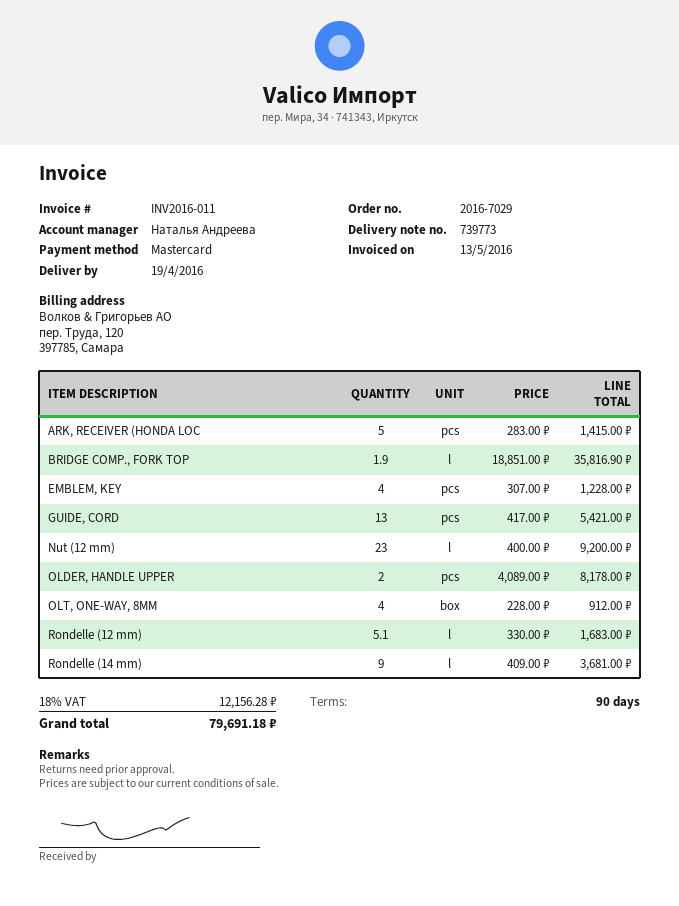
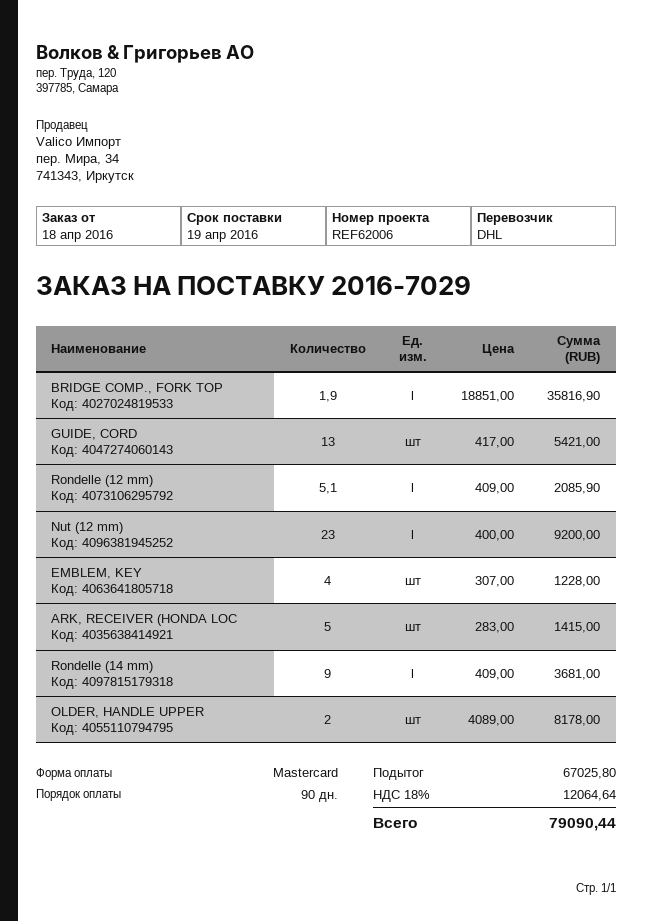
OLT, ONE-WAY, 8MM: 4 x 228.00 = 912.00 -> none
Rondelle (12 mm): 5.1 x 330.00 = 1683.00 -> 5.1 x 409.00 = 2085.90
tax: 18% = 12156.28 -> 18% = 12064.64
total: 79691.18 -> 79090.44

